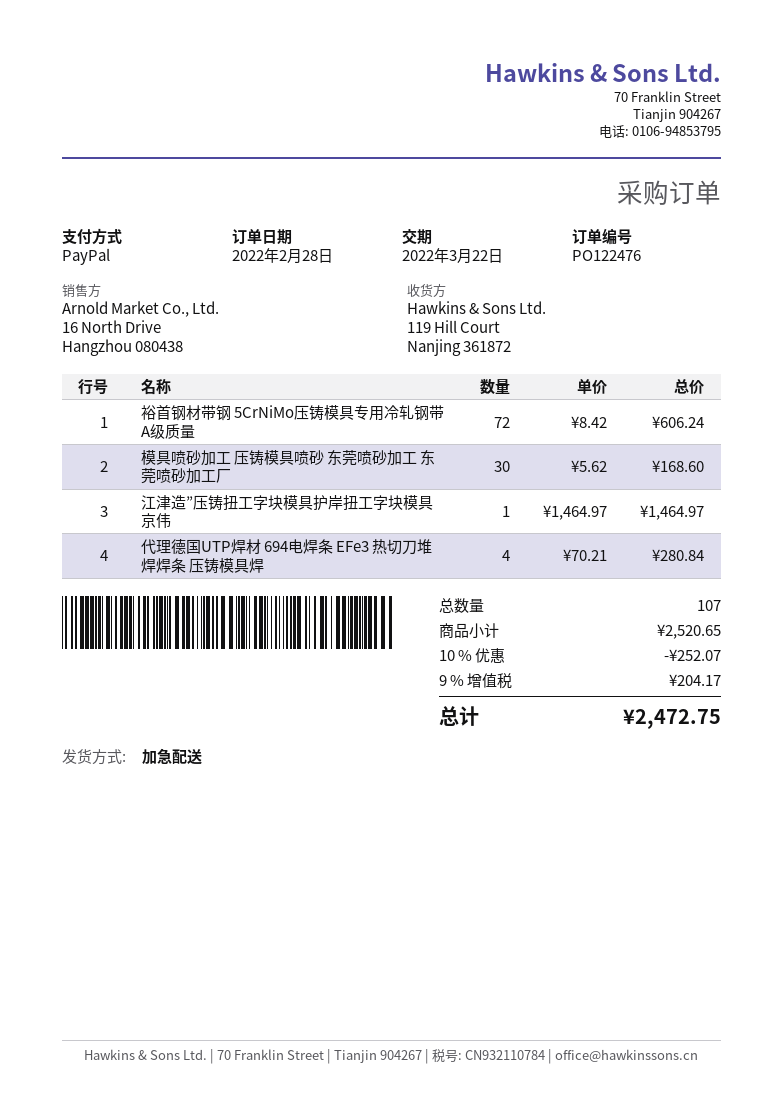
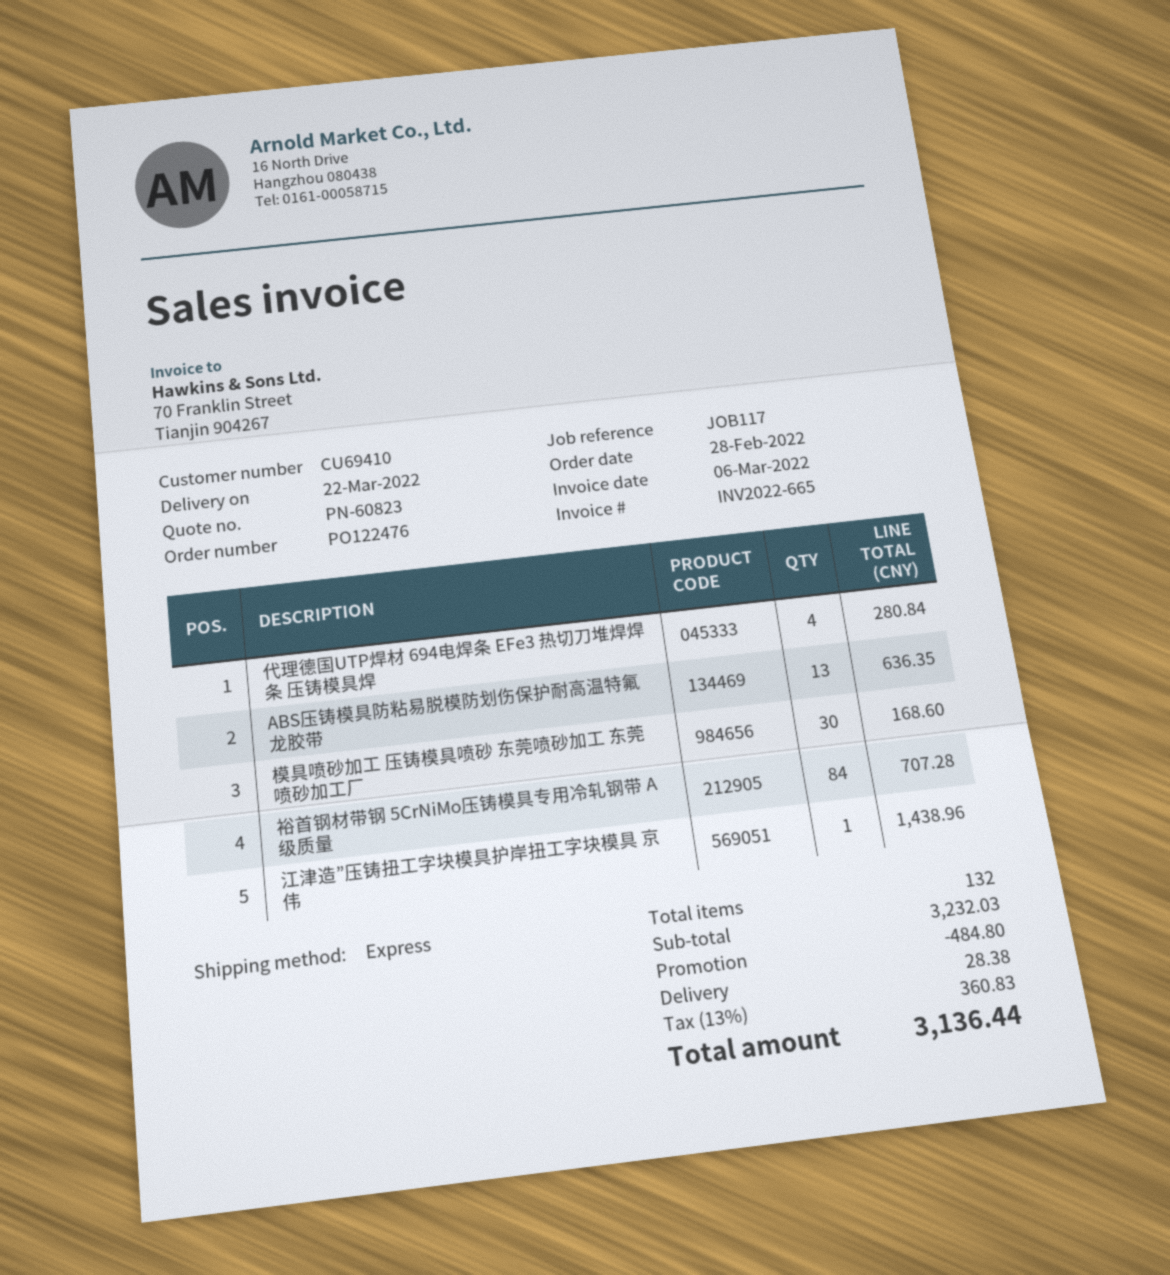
裕首钢材带钢 5CrNiMo压铸模具专用冷轧钢带 A级质量: 72 for 606.24 -> 84 for 707.28
江津造”压铸扭工字块模具护岸扭工字块模具 京伟: 1 for 1464.97 -> 1 for 1438.96
ABS压铸模具防粘易脱模防划伤保护耐高温特氟龙胶带: none -> 13 for 636.35
total quantity: 107 -> 132
subtotal: 2520.65 -> 3232.03
discount: 252.07 -> 484.80
shipping: none -> 28.38
tax: 9% = 204.17 -> 13% = 360.83
total: 2472.75 -> 3136.44

